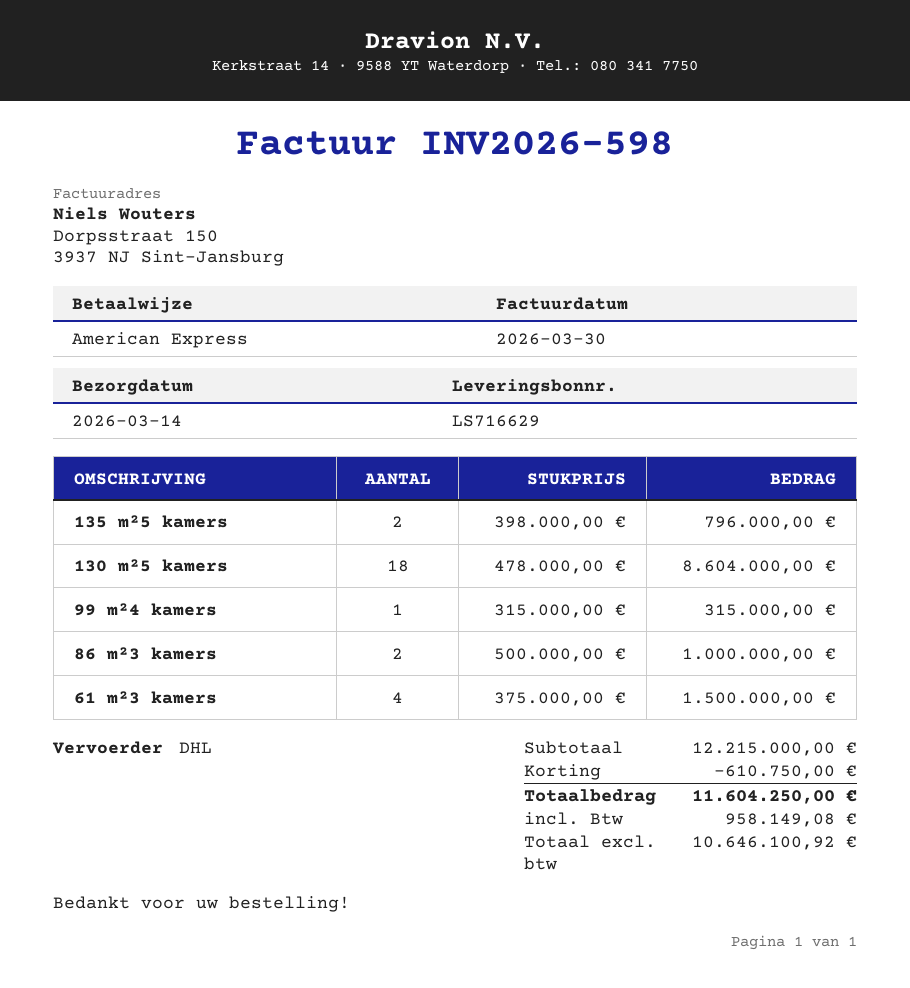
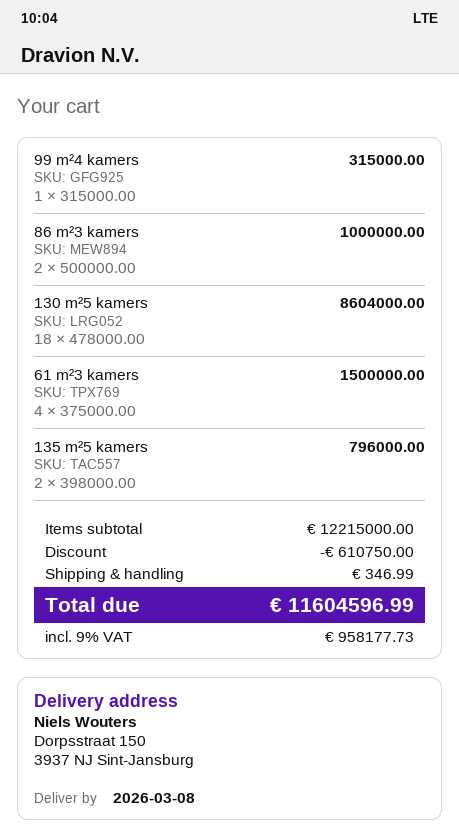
delivery date: 2026-03-14 -> 2026-03-08
shipping: none -> 346.99
tax: 958149.08 -> 958177.73
total: 11604250.00 -> 11604596.99

